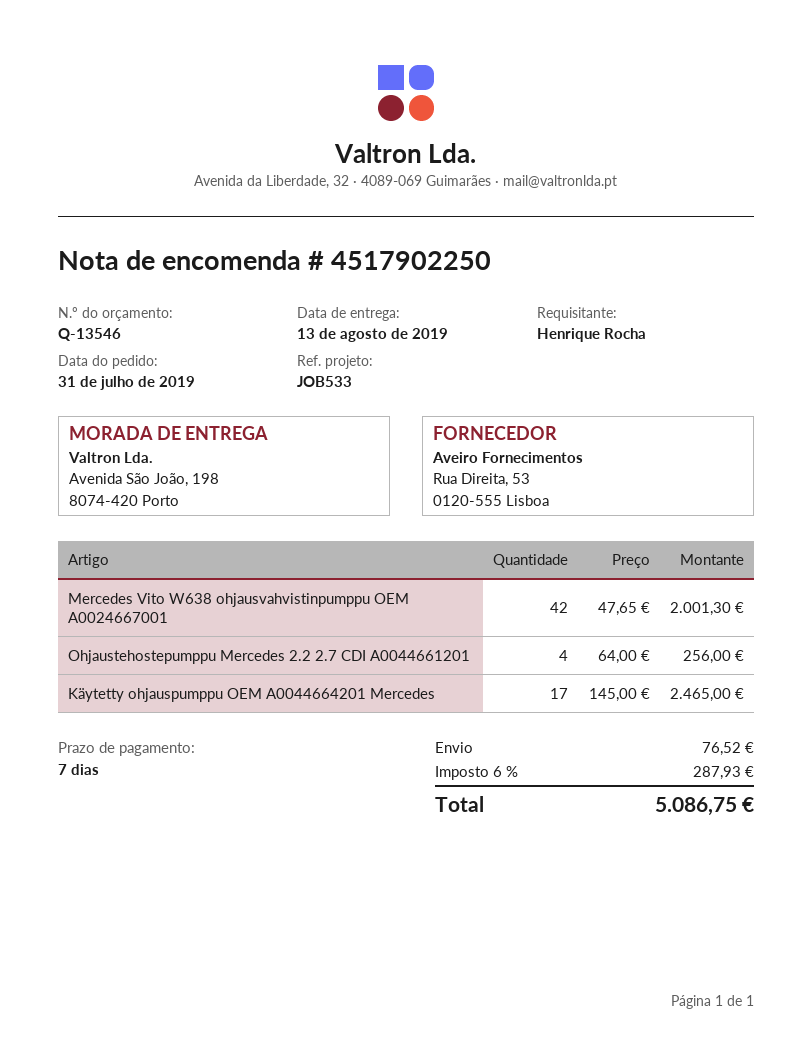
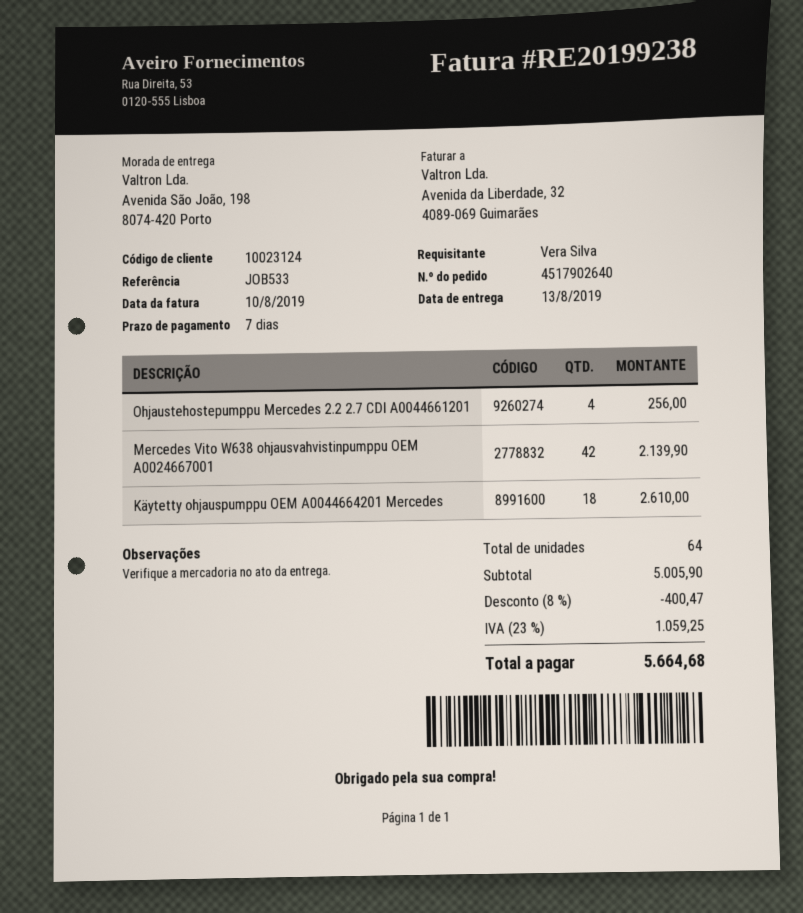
order number: 4517902250 -> 4517902640
ordered by: Henrique Rocha -> Vera Silva
Mercedes Vito W638 ohjausvahvistinpumppu OEM A0024667001: 42 for 2001.30 -> 42 for 2139.90
Käytetty ohjauspumppu OEM A0044664201 Mercedes: 17 for 2465.00 -> 18 for 2610.00
discount: none -> 8% = 400.47
shipping: 76.52 -> none
tax: 6% = 287.93 -> 23% = 1059.25
total: 5086.75 -> 5664.68

